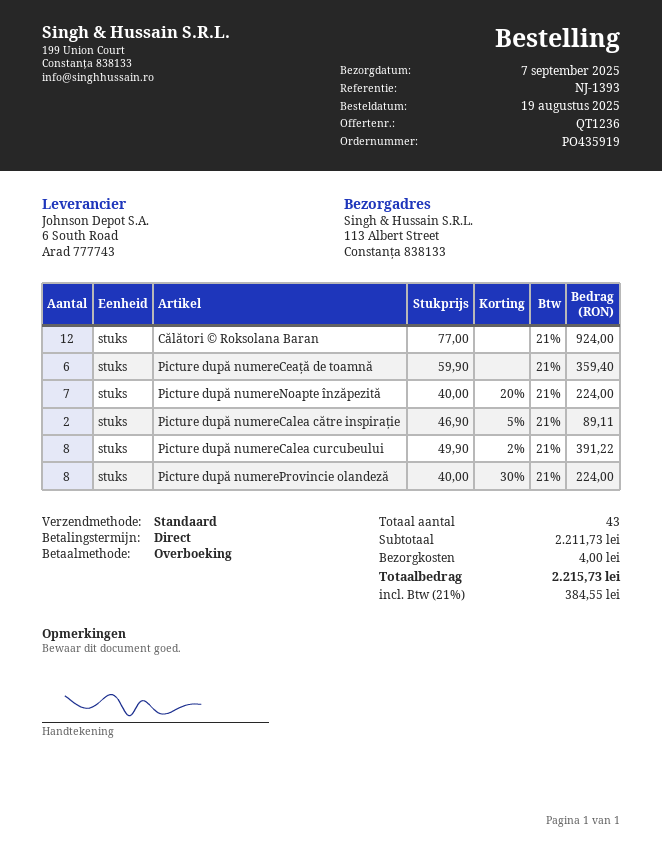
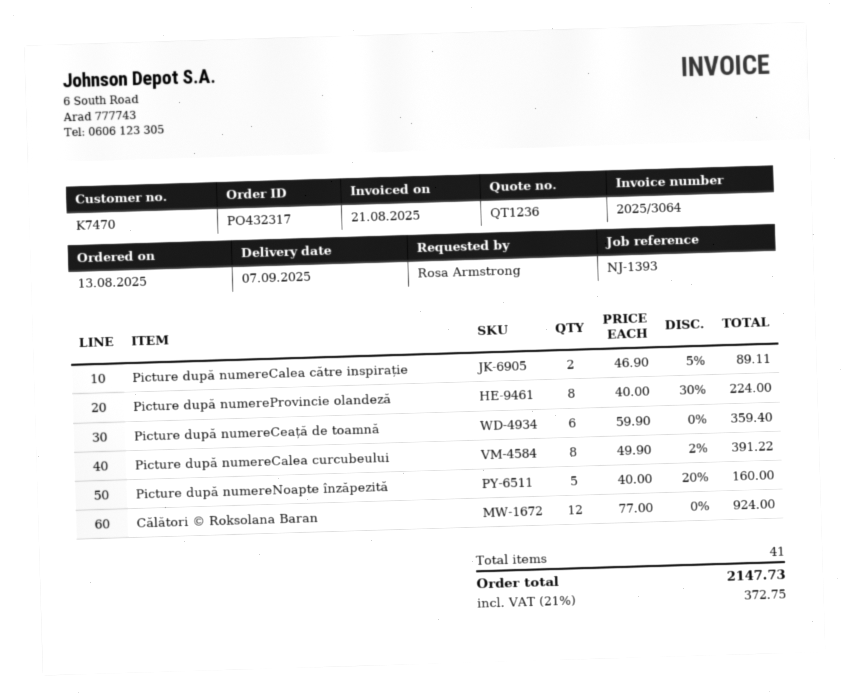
order number: PO435919 -> PO432317
order date: 2025-08-19 -> 2025-08-13
Picture după numereNoapte înzăpezită: 7 x 40.00 - 20% = 224.00 -> 5 x 40.00 - 20% = 160.00
total quantity: 43 -> 41
shipping: 4.00 -> none
tax: 21% = 384.55 -> 21% = 372.75
total: 2215.73 -> 2147.73

